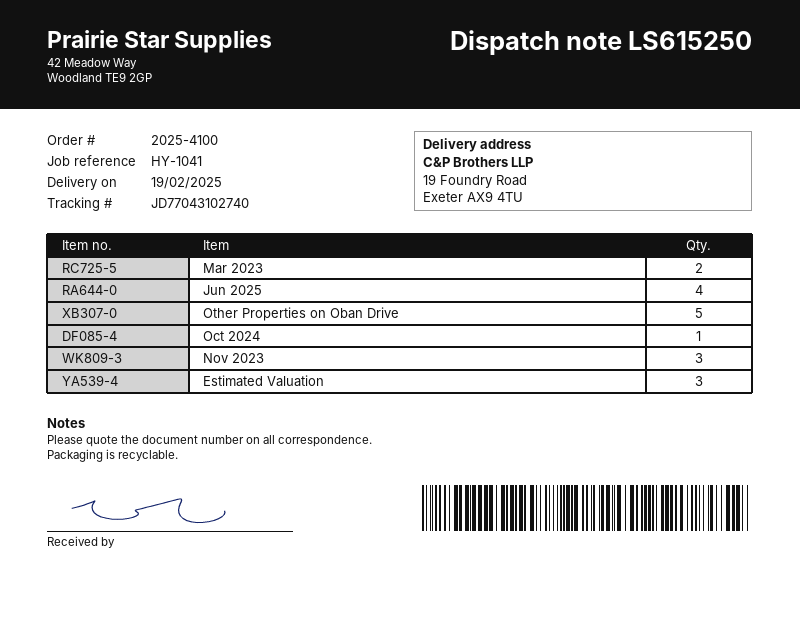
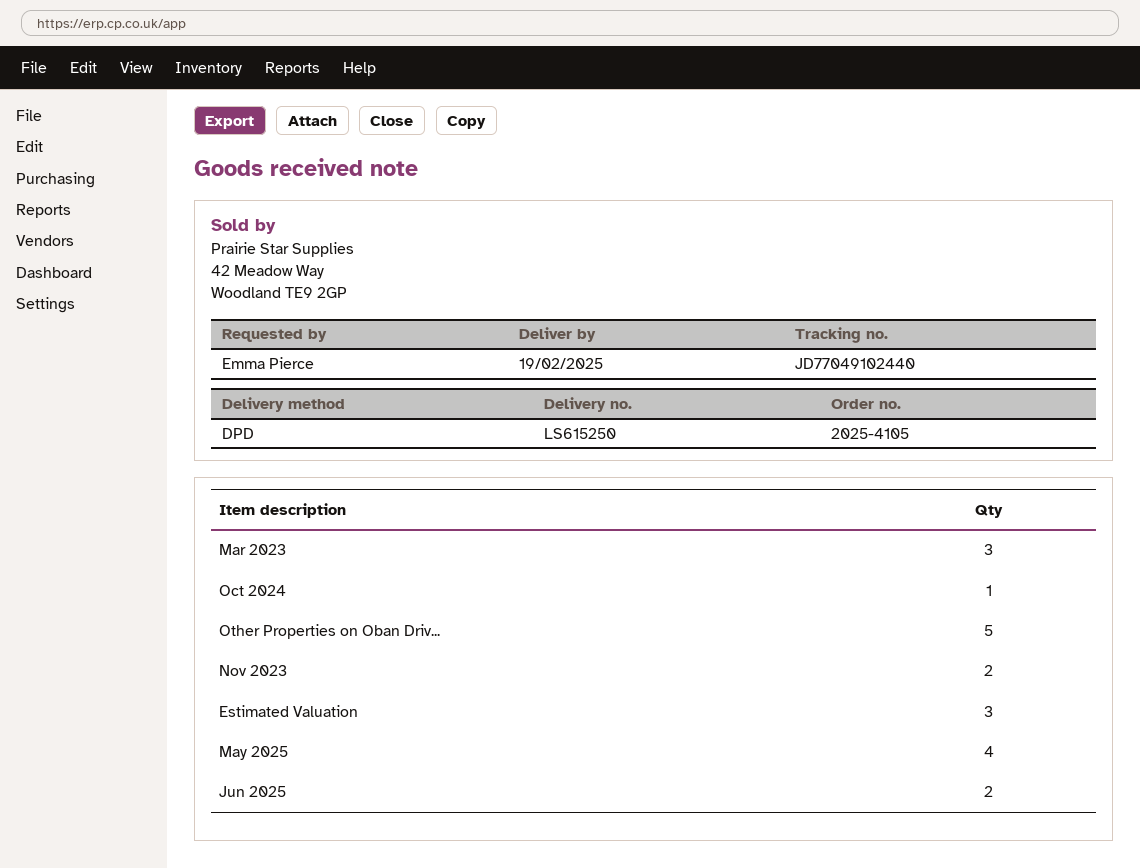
order number: 2025-4100 -> 2025-4105
tracking number: JD77043102740 -> JD77049102440
Mar 2023: 2 -> 3
Jun 2025: 4 -> 2
Nov 2023: 3 -> 2
May 2025: none -> 4

